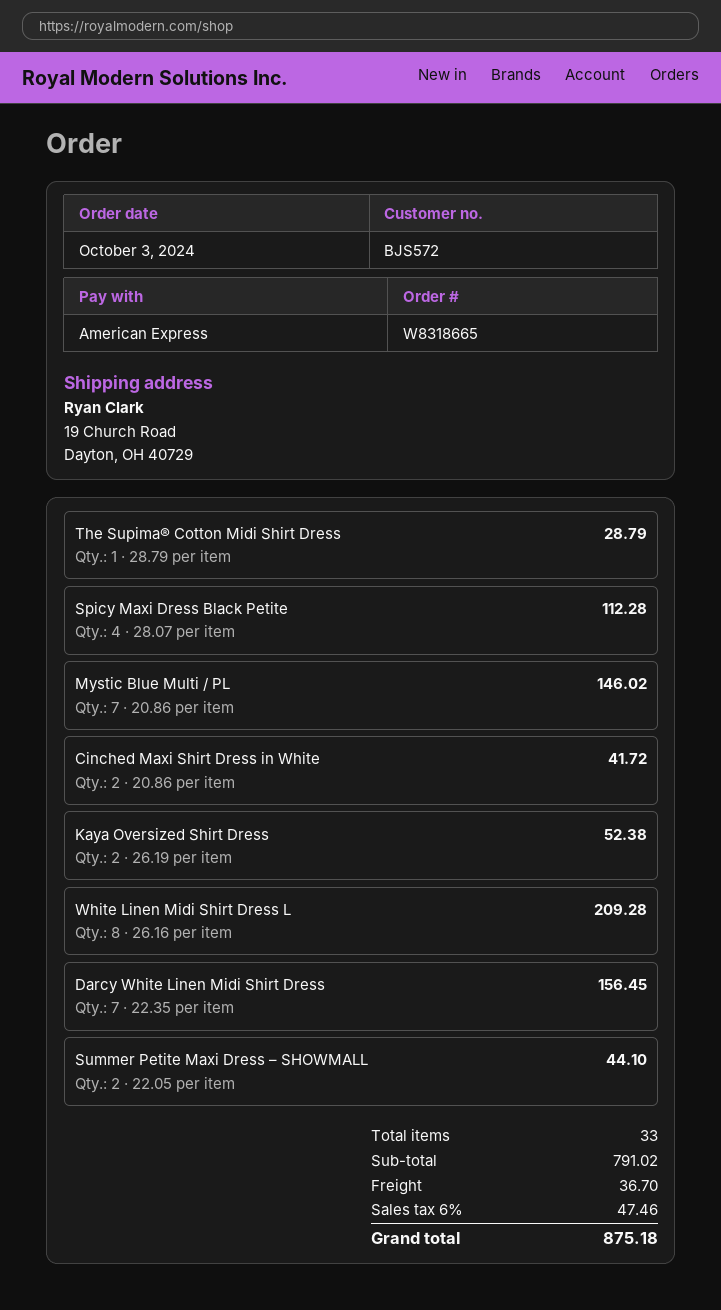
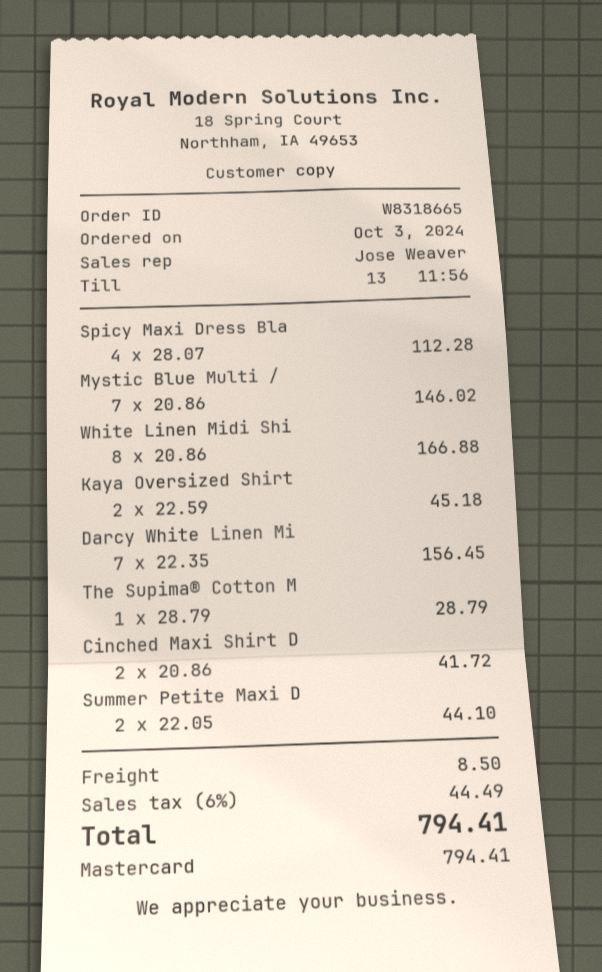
payment method: American Express -> Mastercard
Kaya Oversized Shirt Dress: 2 x 26.19 = 52.38 -> 2 x 22.59 = 45.18
White Linen Midi Shirt Dress L: 8 x 26.16 = 209.28 -> 8 x 20.86 = 166.88
shipping: 36.70 -> 8.50
tax: 6% = 47.46 -> 6% = 44.49
total: 875.18 -> 794.41

